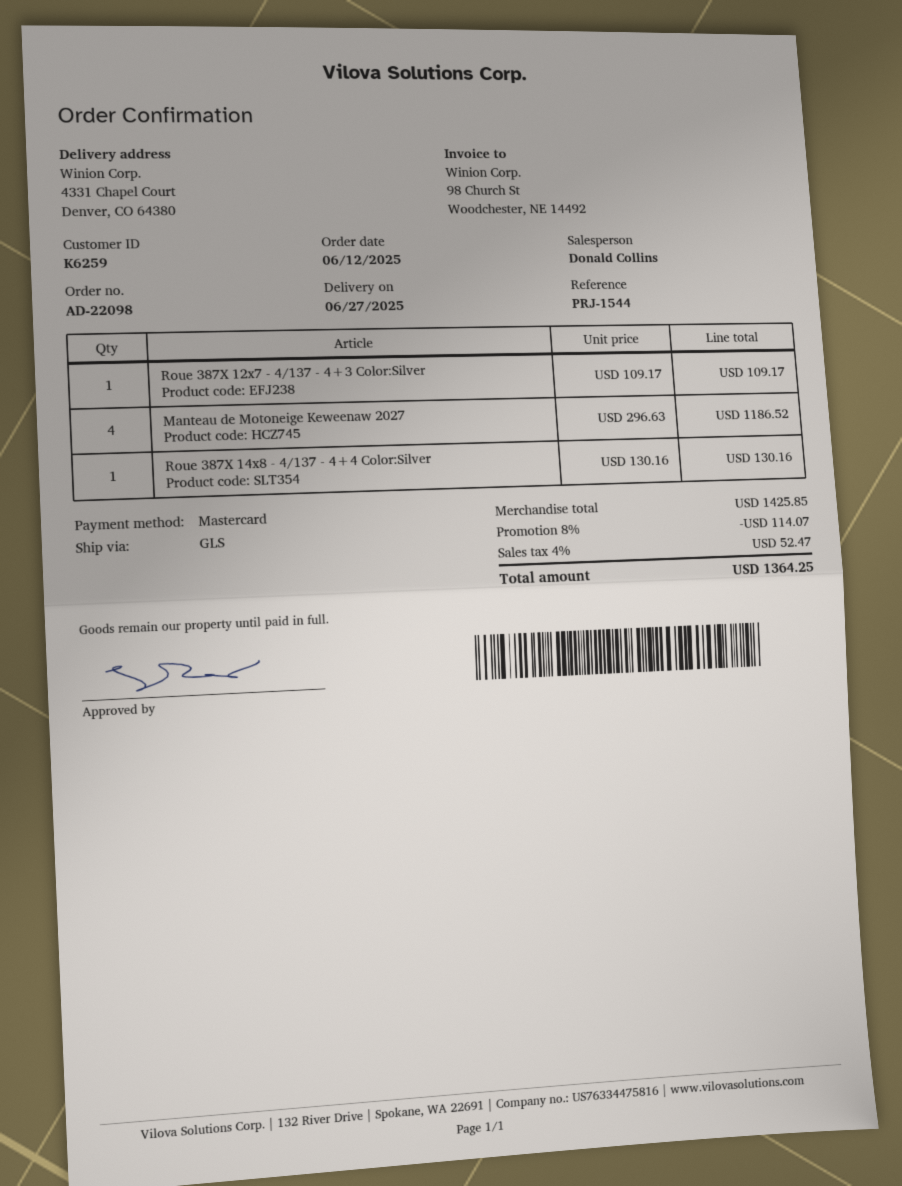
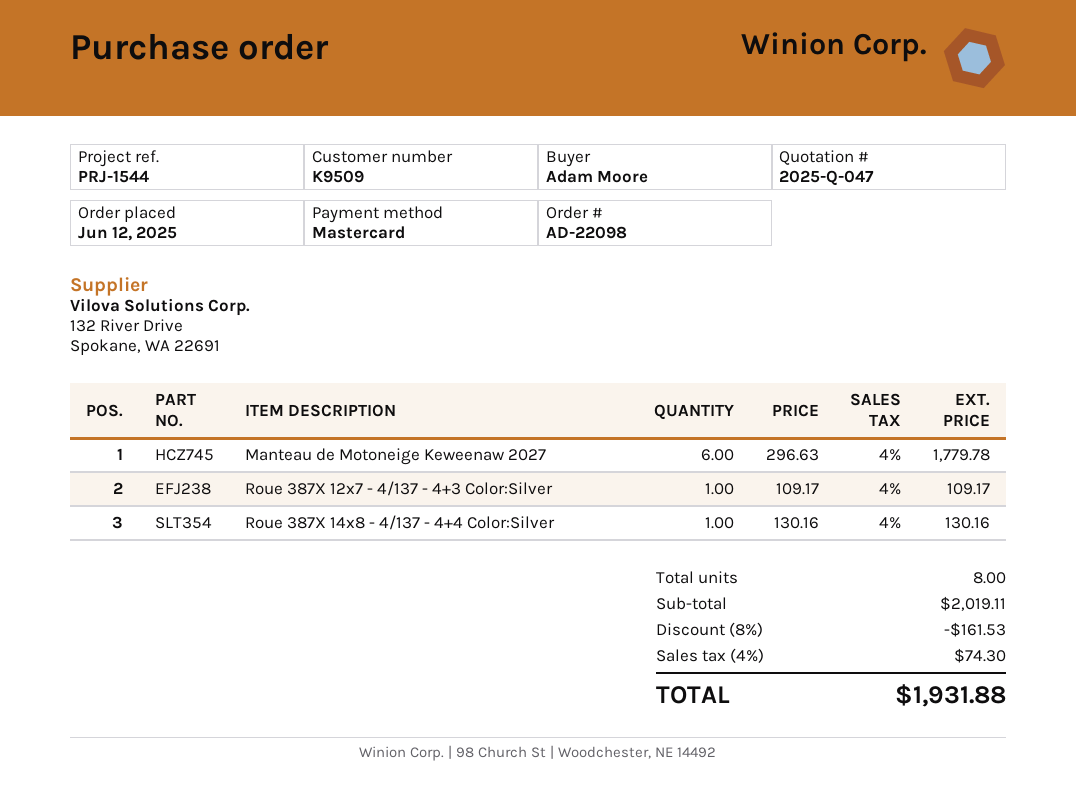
customer number: K6259 -> K9509
Manteau de Motoneige Keweenaw 2027: 4 x 296.63 = 1186.52 -> 6 x 296.63 = 1779.78
subtotal: 1425.85 -> 2019.11
discount: 8% = 114.07 -> 8% = 161.53
tax: 4% = 52.47 -> 4% = 74.30
total: 1364.25 -> 1931.88

